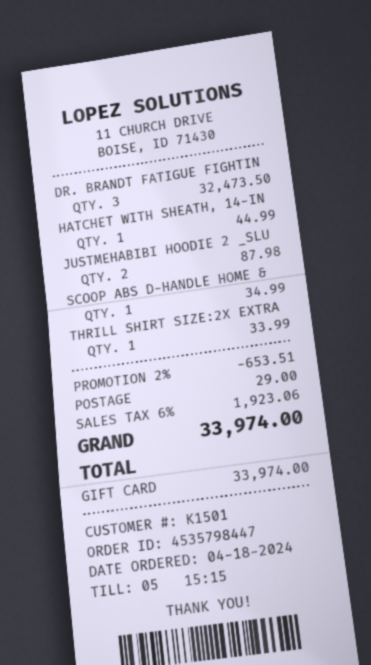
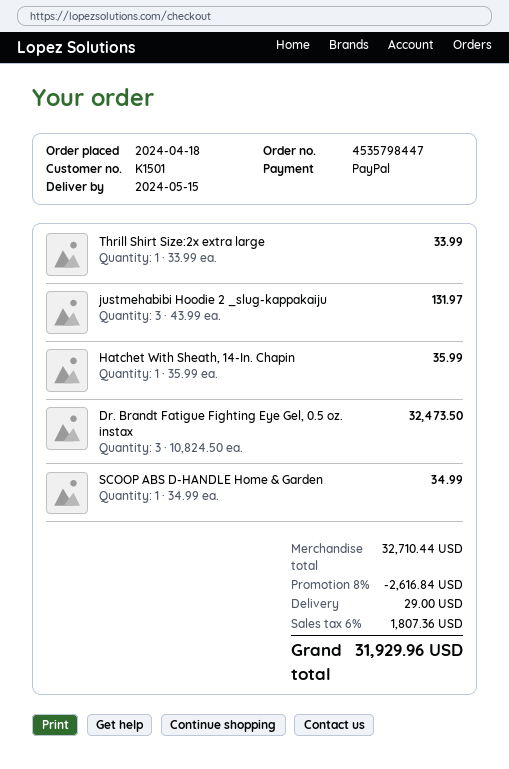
payment method: gift card -> PayPal
HATCHET WITH SHEATH, 14-IN: 1 for 44.99 -> 1 for 35.99
JUSTMEHABIBI HOODIE 2 _SLU: 2 for 87.98 -> 3 for 131.97
discount: 2% = 653.51 -> 8% = 2616.84
tax: 6% = 1923.06 -> 6% = 1807.36
total: 33974.00 -> 31929.96

